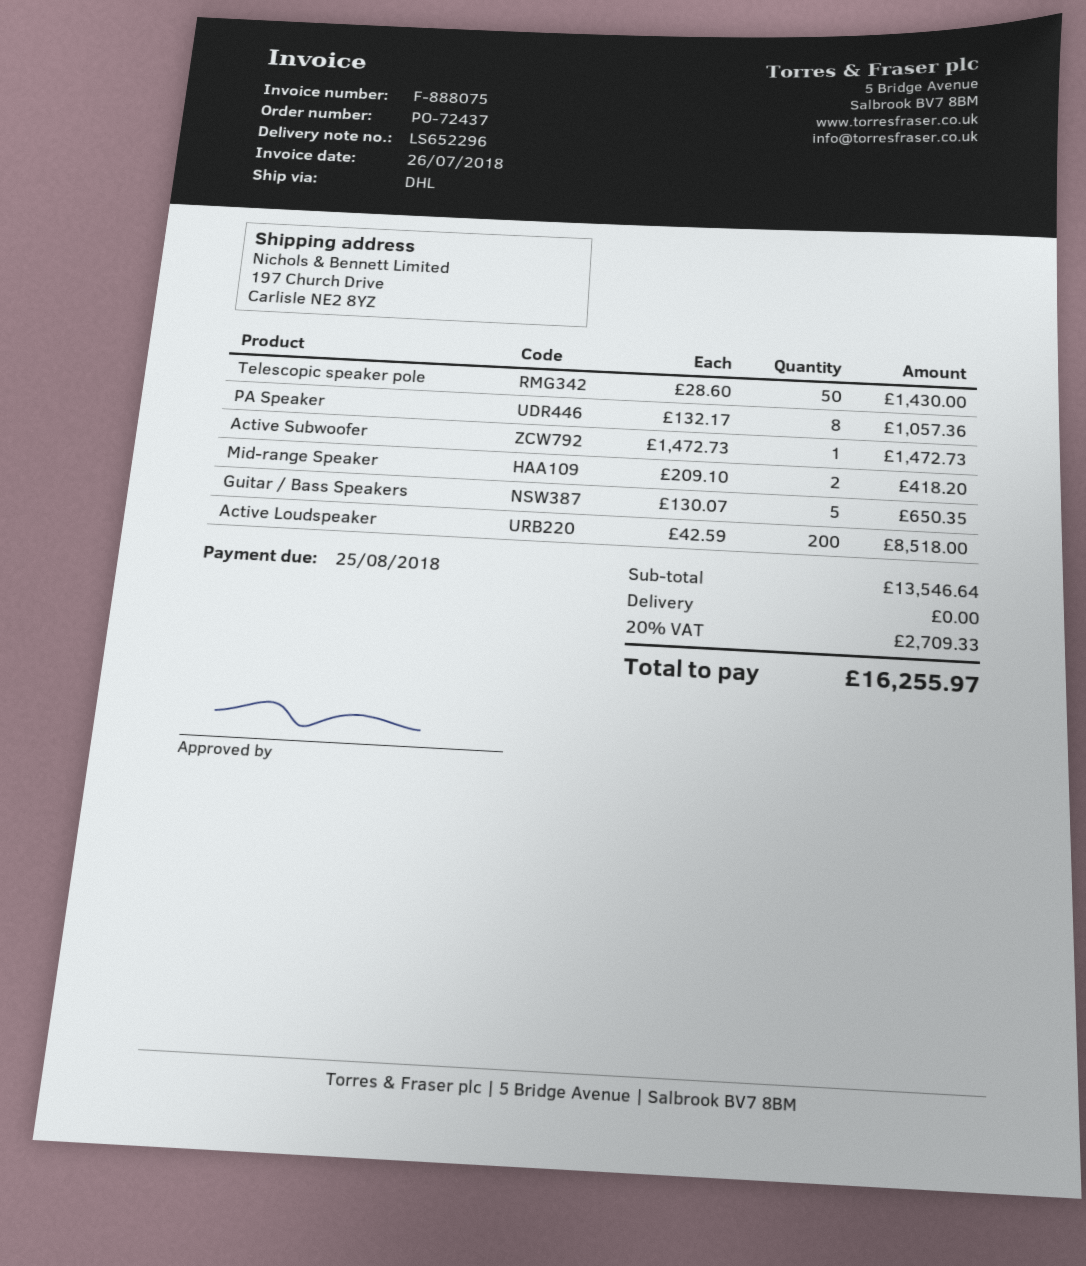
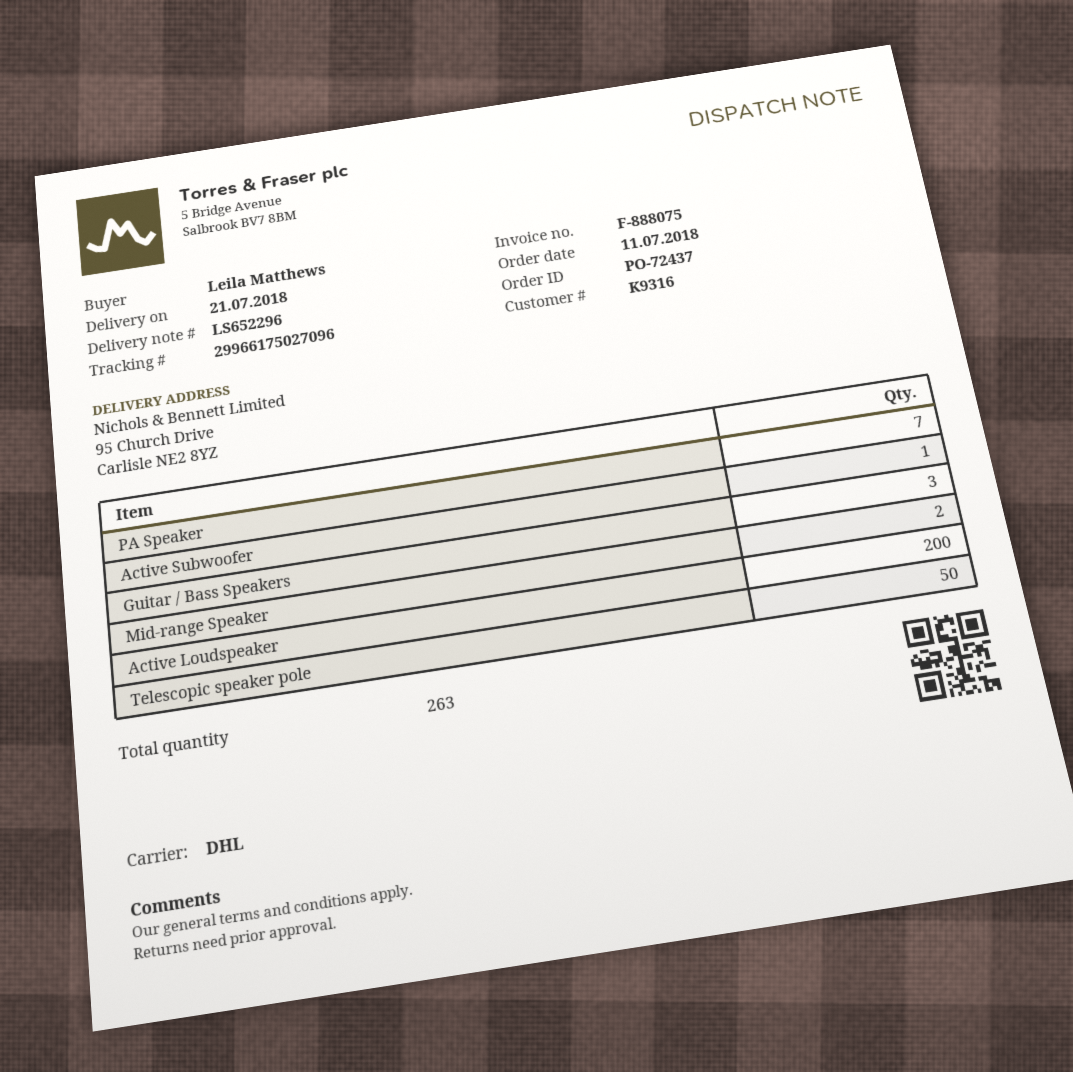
ship to: 197 Church Drive, Carlisle NE2 8YZ -> 95 Church Drive, Carlisle NE2 8YZ
PA Speaker: 8 -> 7
Guitar / Bass Speakers: 5 -> 3

